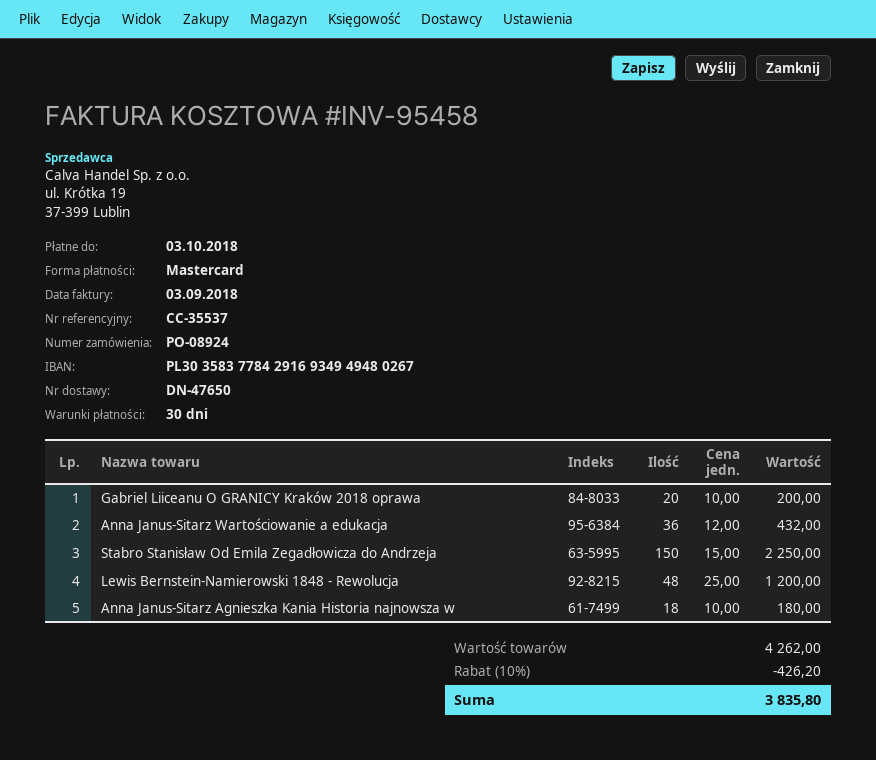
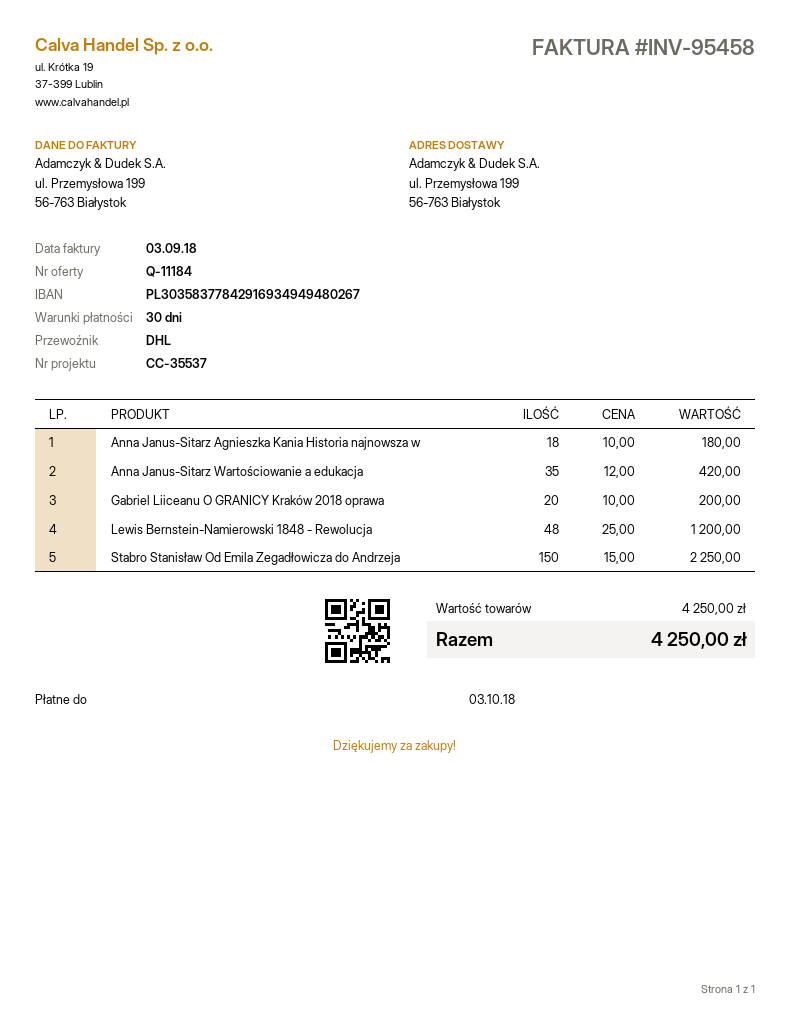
Anna Janus-Sitarz Wartościowanie a edukacja: 36 x 12.00 = 432.00 -> 35 x 12.00 = 420.00
subtotal: 4262.00 -> 4250.00
discount: 10% = 426.20 -> none
total: 3835.80 -> 4250.00

